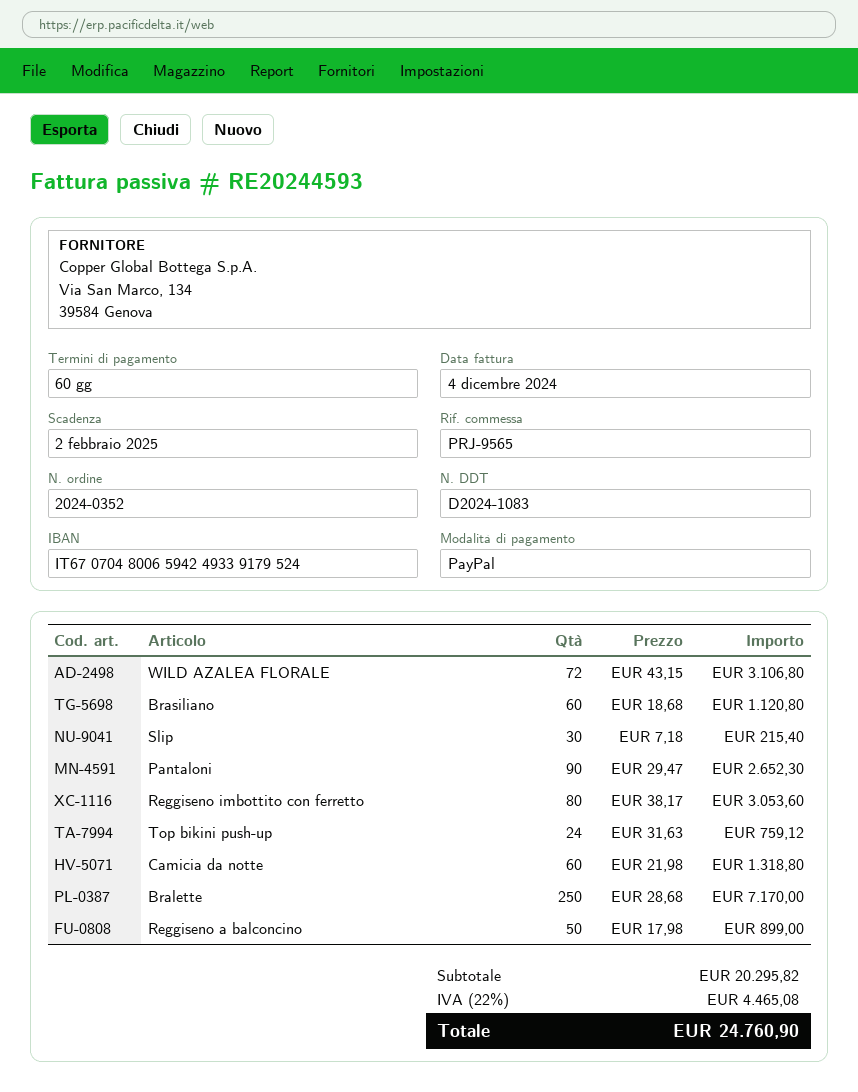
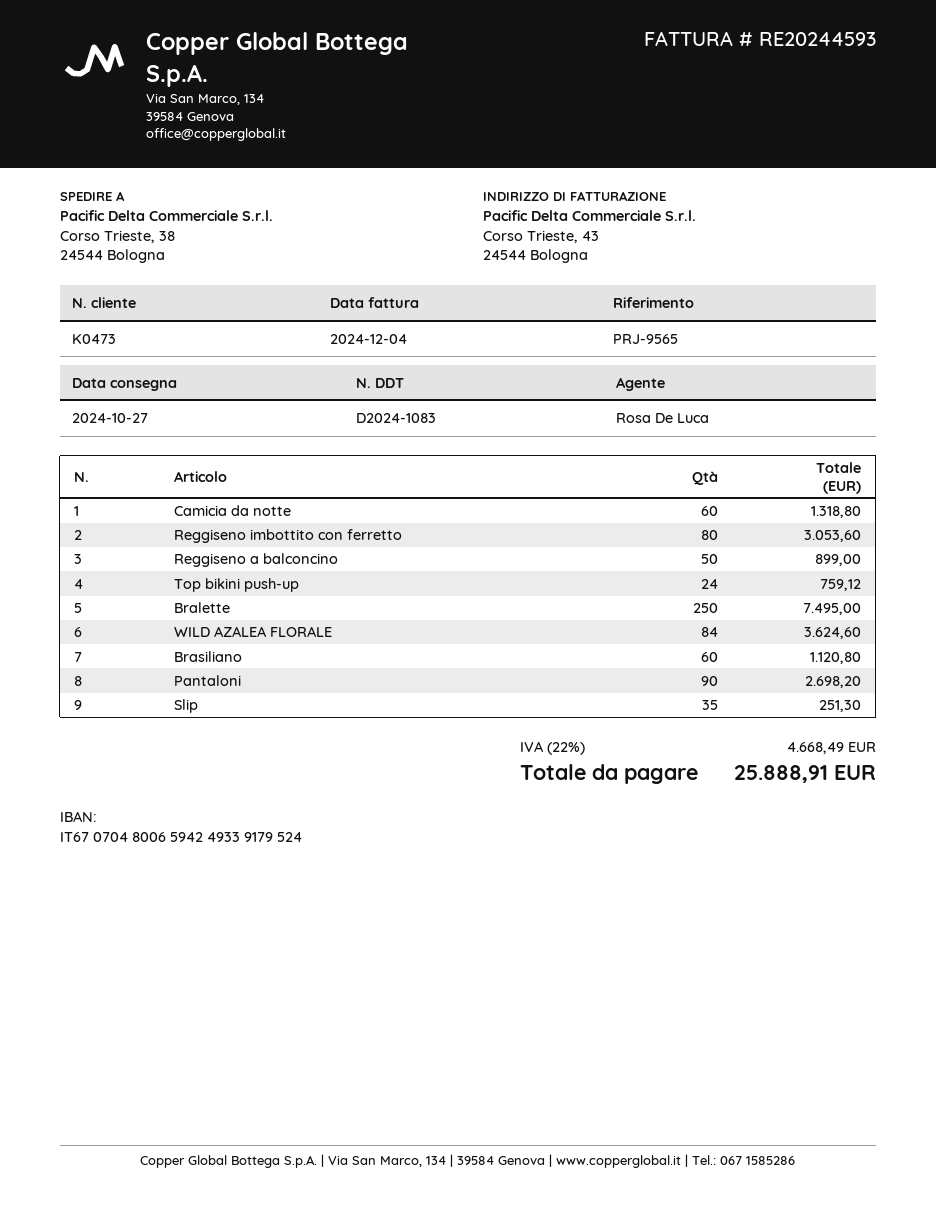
WILD AZALEA FLORALE: 72 for 3106.80 -> 84 for 3624.60
Slip: 30 for 215.40 -> 35 for 251.30
Pantaloni: 90 for 2652.30 -> 90 for 2698.20
Bralette: 250 for 7170.00 -> 250 for 7495.00
tax: 22% = 4465.08 -> 22% = 4668.49
total: 24760.90 -> 25888.91

